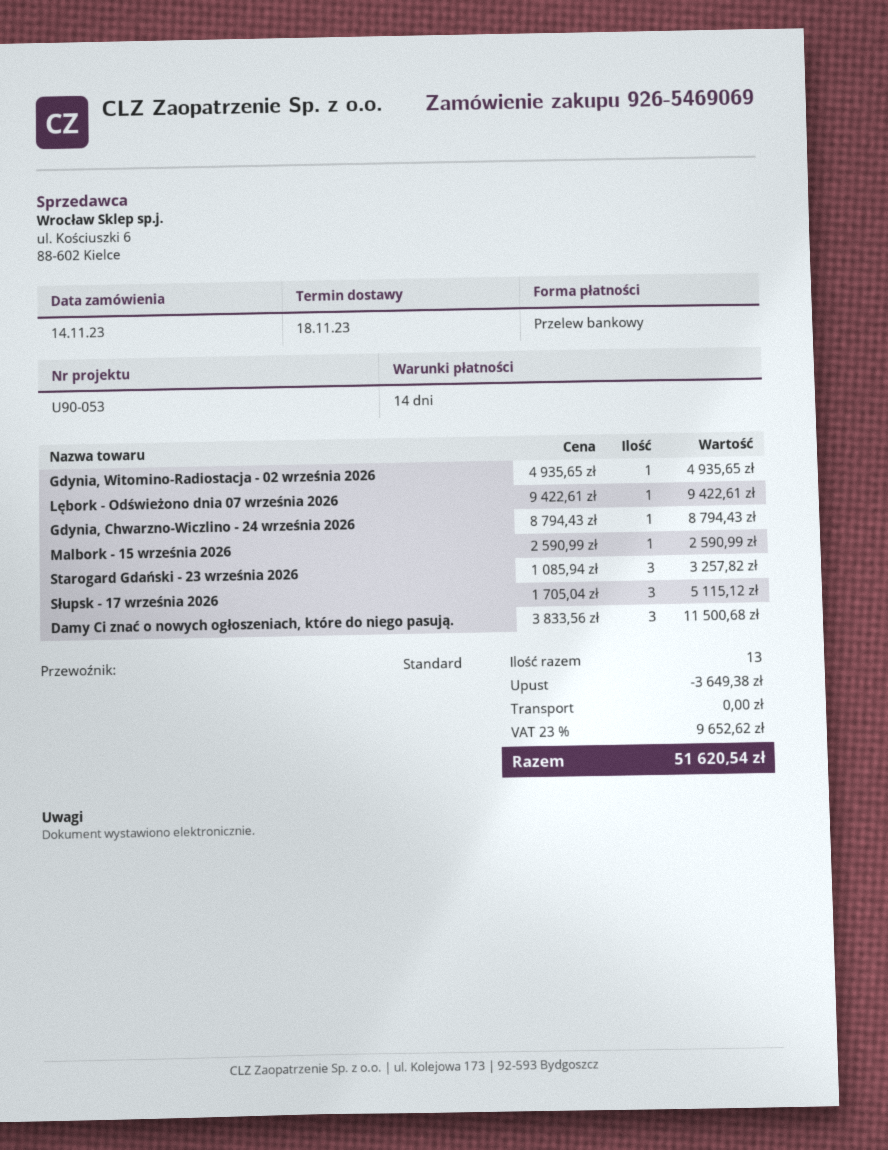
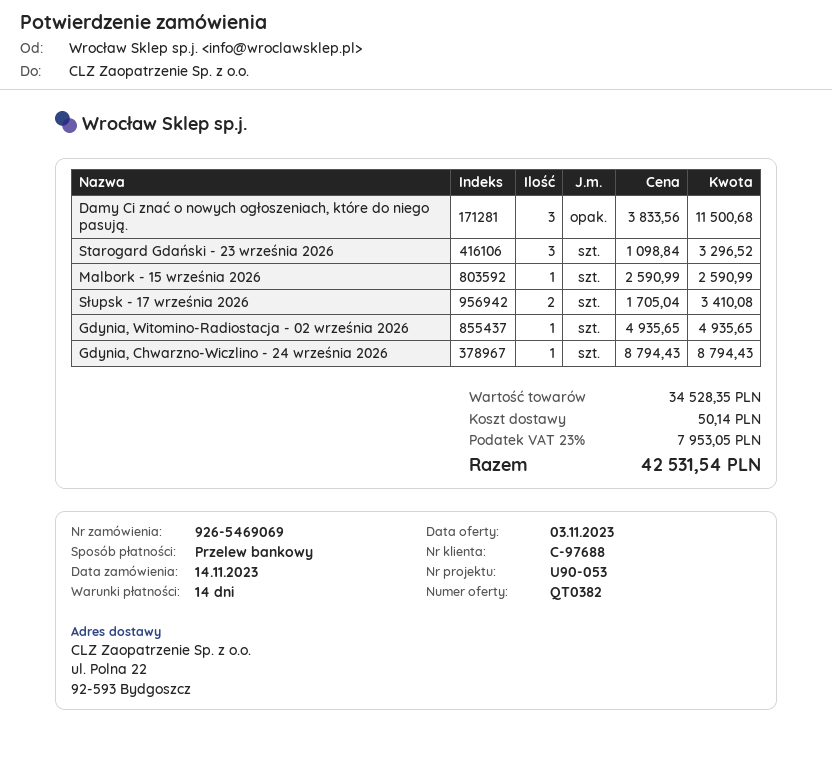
Lębork - Odświeżono dnia 07 września 2026: 1 x 9422.61 = 9422.61 -> none
Starogard Gdański - 23 września 2026: 3 x 1085.94 = 3257.82 -> 3 x 1098.84 = 3296.52
Słupsk - 17 września 2026: 3 x 1705.04 = 5115.12 -> 2 x 1705.04 = 3410.08
discount: 3649.38 -> none
shipping: 0.00 -> 50.14
tax: 23% = 9652.62 -> 23% = 7953.05
total: 51620.54 -> 42531.54

